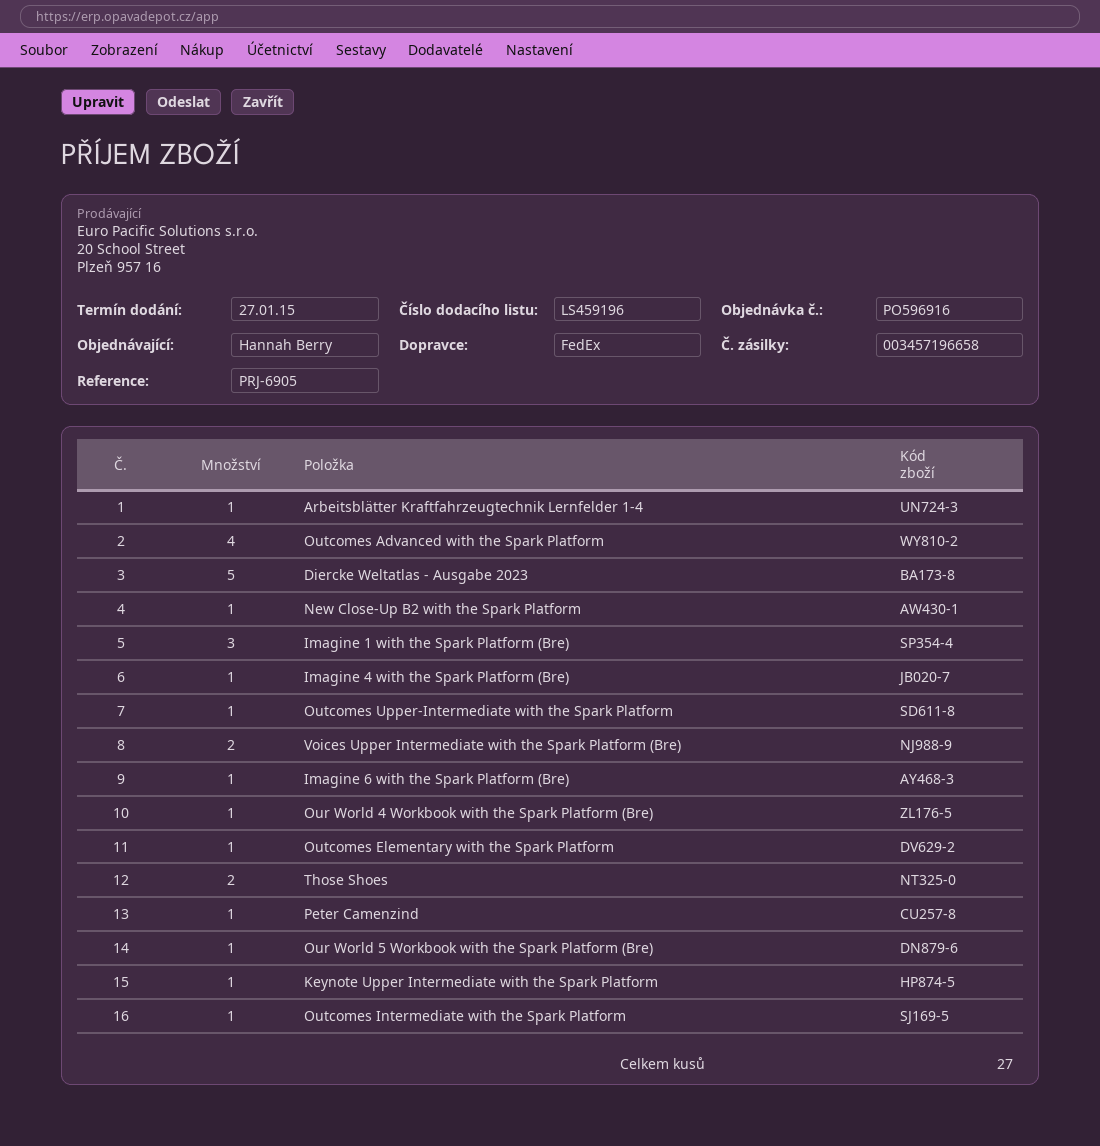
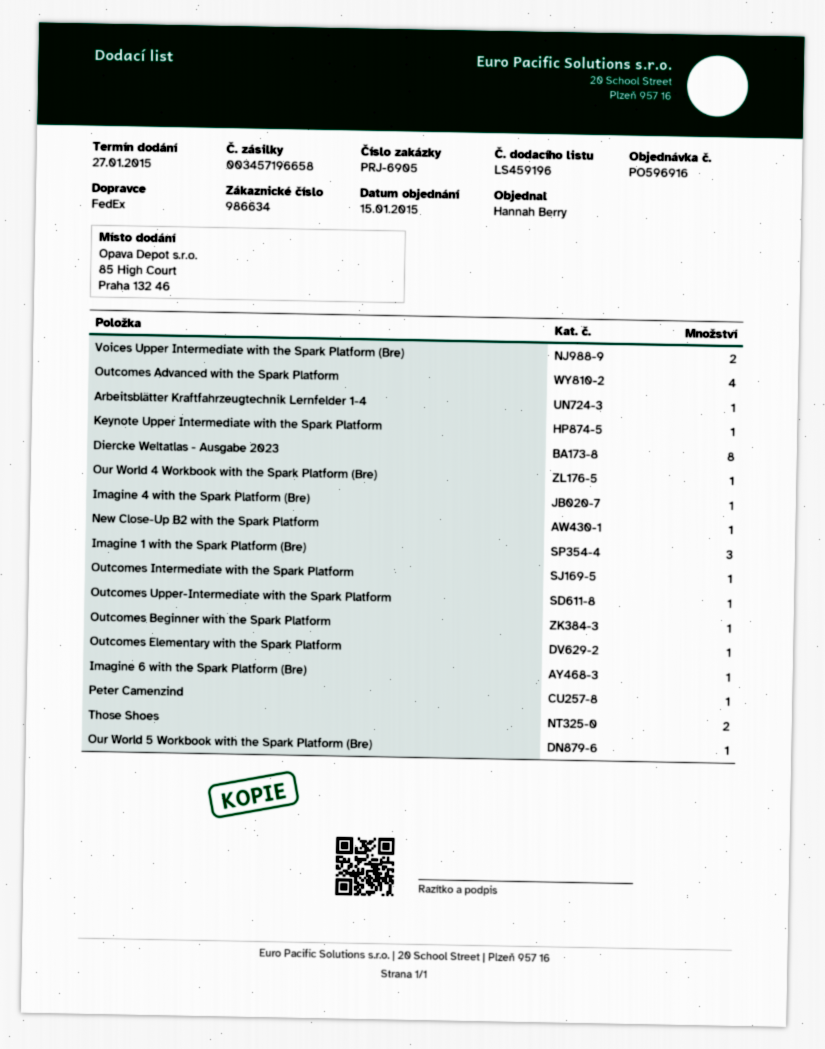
Diercke Weltatlas - Ausgabe 2023: 5 -> 8
Outcomes Beginner with the Spark Platform: none -> 1

